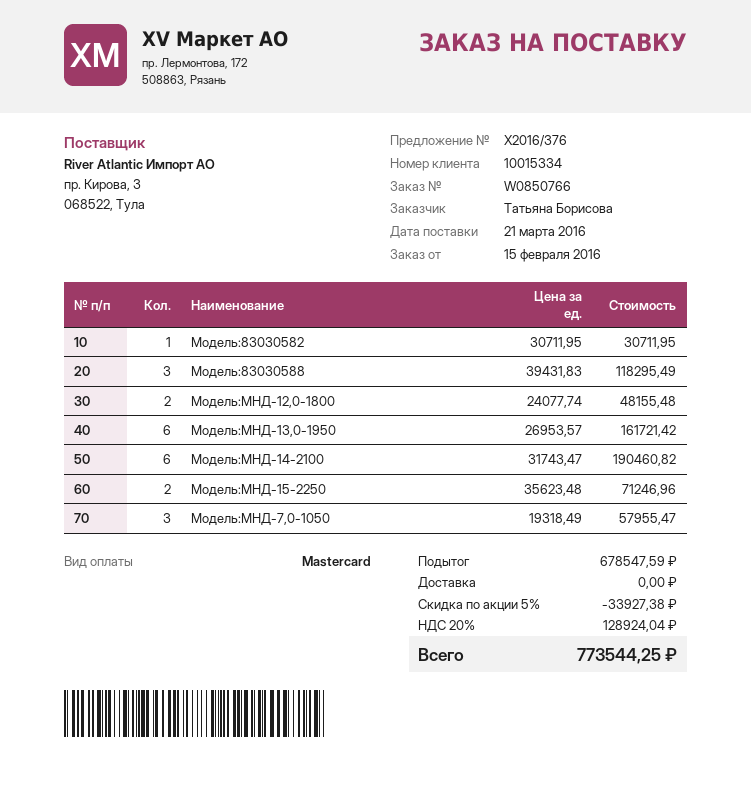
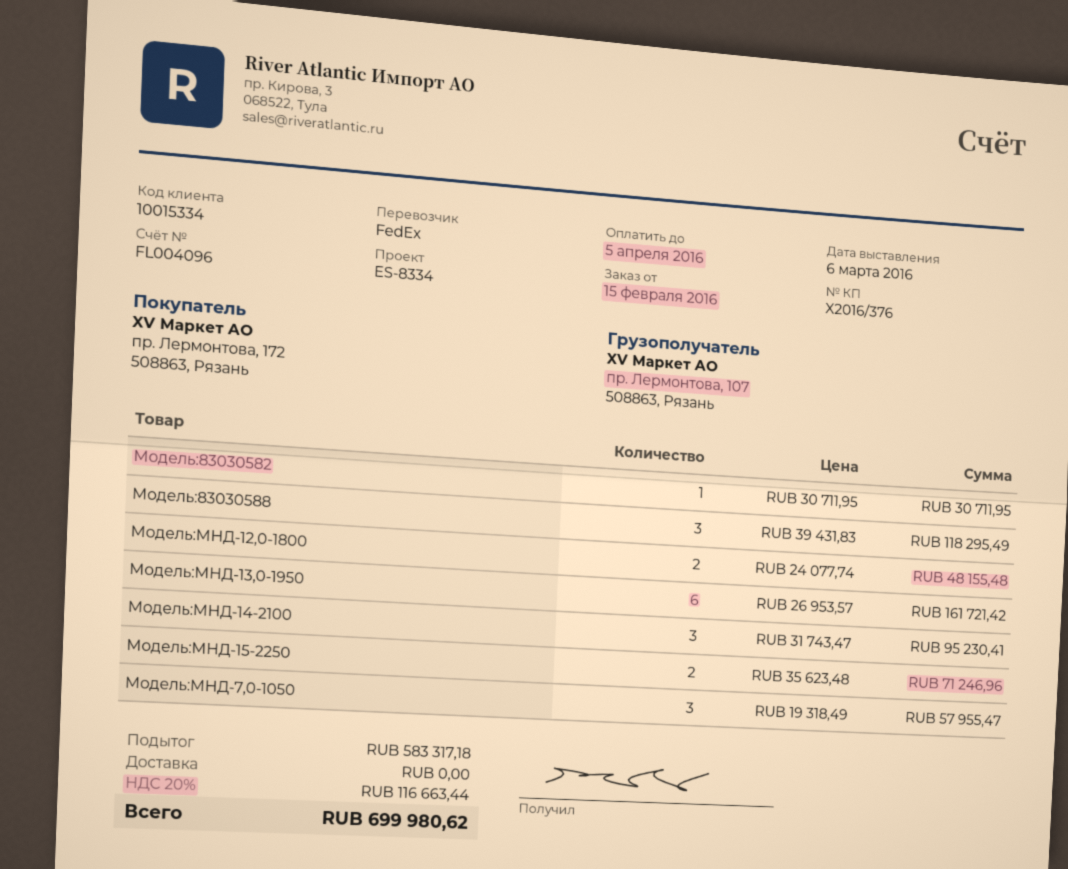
Модель:МНД-14-2100: 6 x 31743.47 = 190460.82 -> 3 x 31743.47 = 95230.41
subtotal: 678547.59 -> 583317.18
discount: 5% = 33927.38 -> none
tax: 20% = 128924.04 -> 20% = 116663.44
total: 773544.25 -> 699980.62

